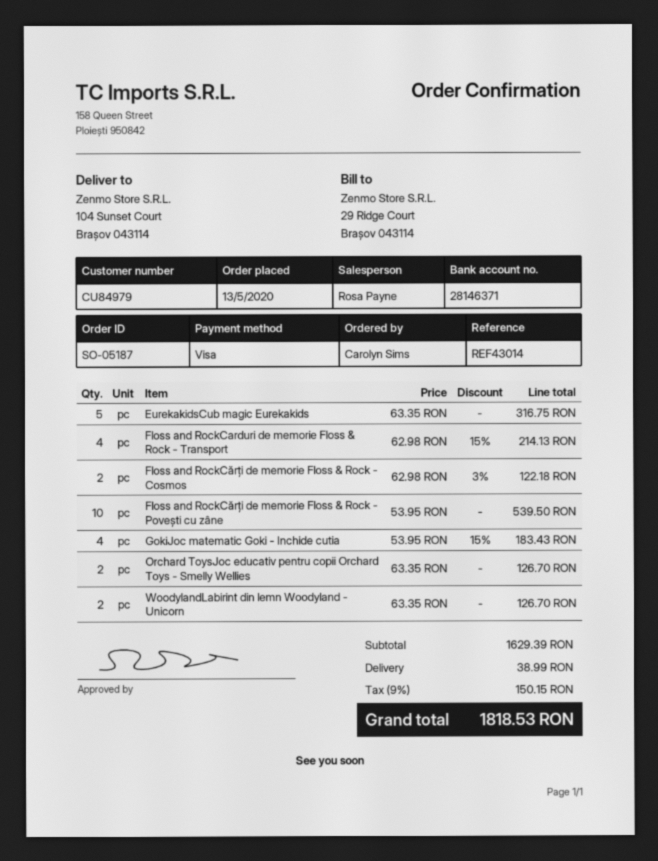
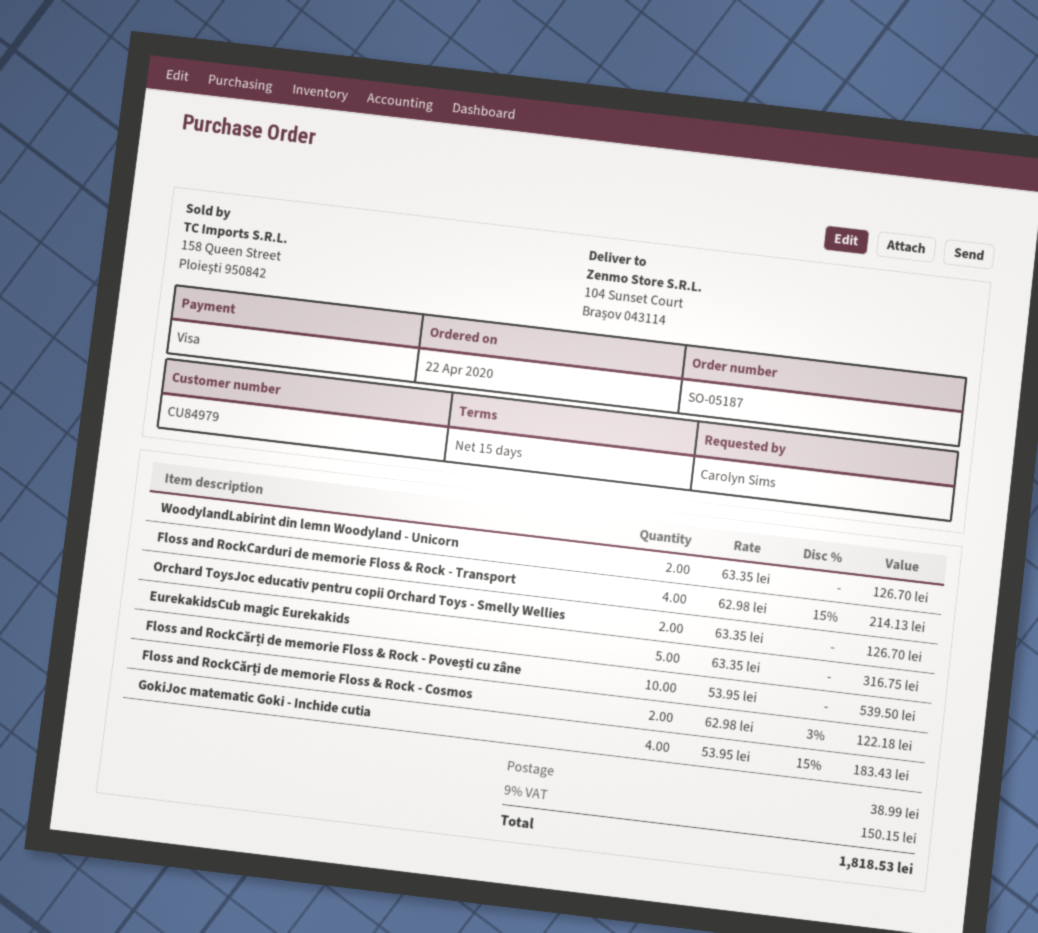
order date: 2020-05-13 -> 2020-04-22

